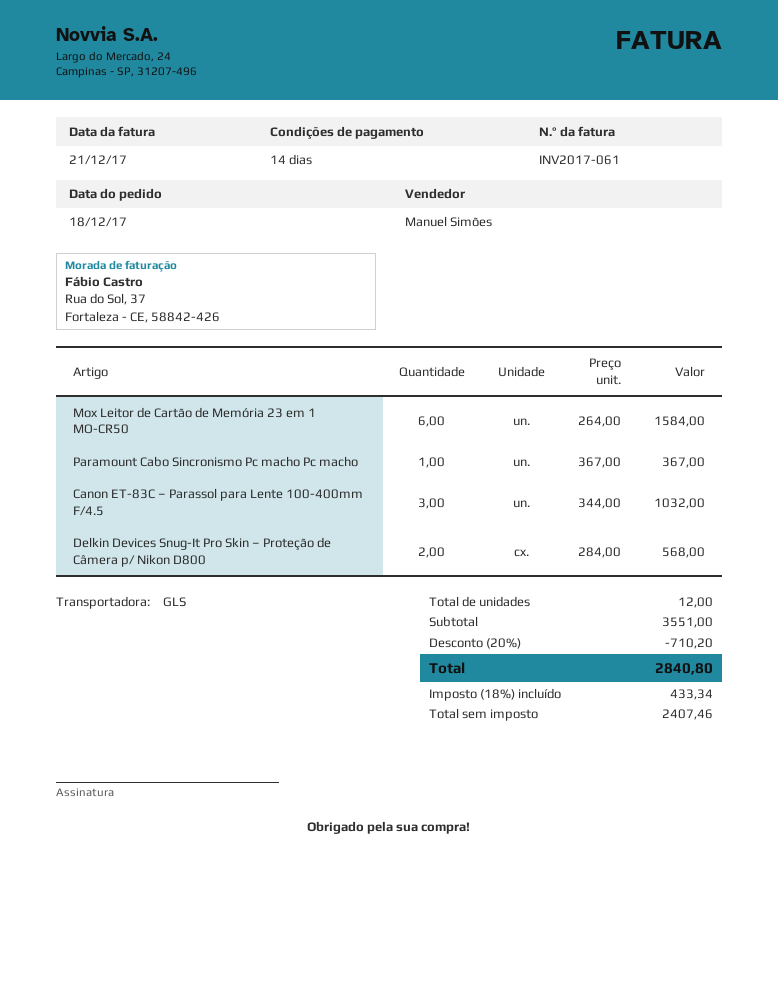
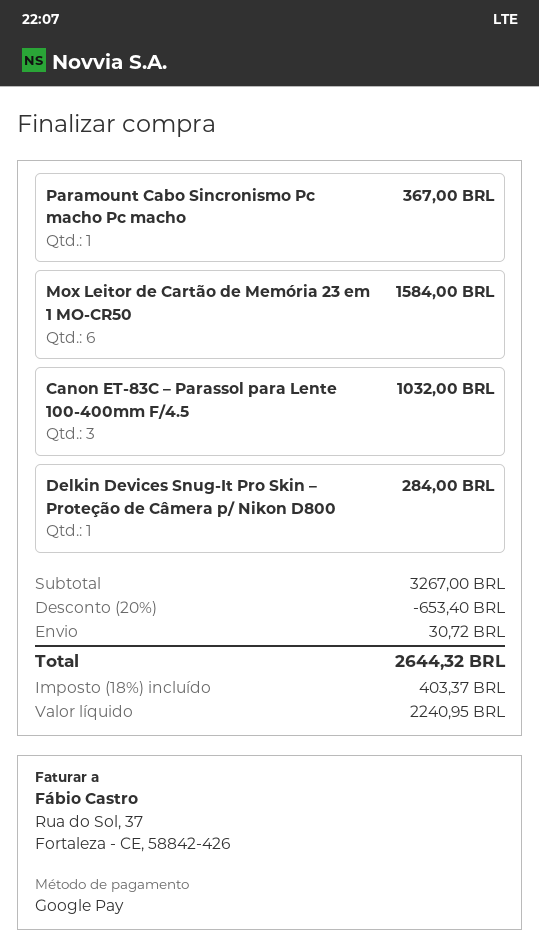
Delkin Devices Snug-It Pro Skin – Proteção de Câmera p/ Nikon D800: 2 for 568.00 -> 1 for 284.00
subtotal: 3551.00 -> 3267.00
discount: 20% = 710.20 -> 20% = 653.40
shipping: none -> 30.72
net: 2407.46 -> 2240.95
tax: 18% = 433.34 -> 18% = 403.37
total: 2840.80 -> 2644.32

